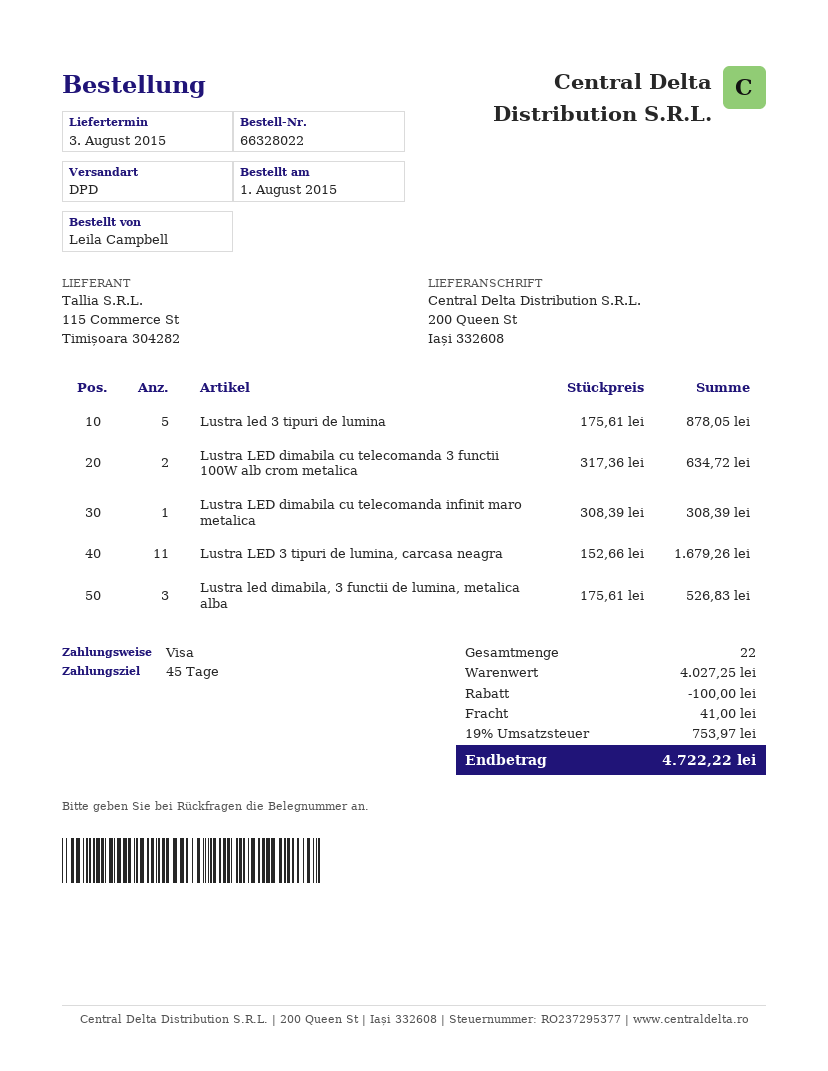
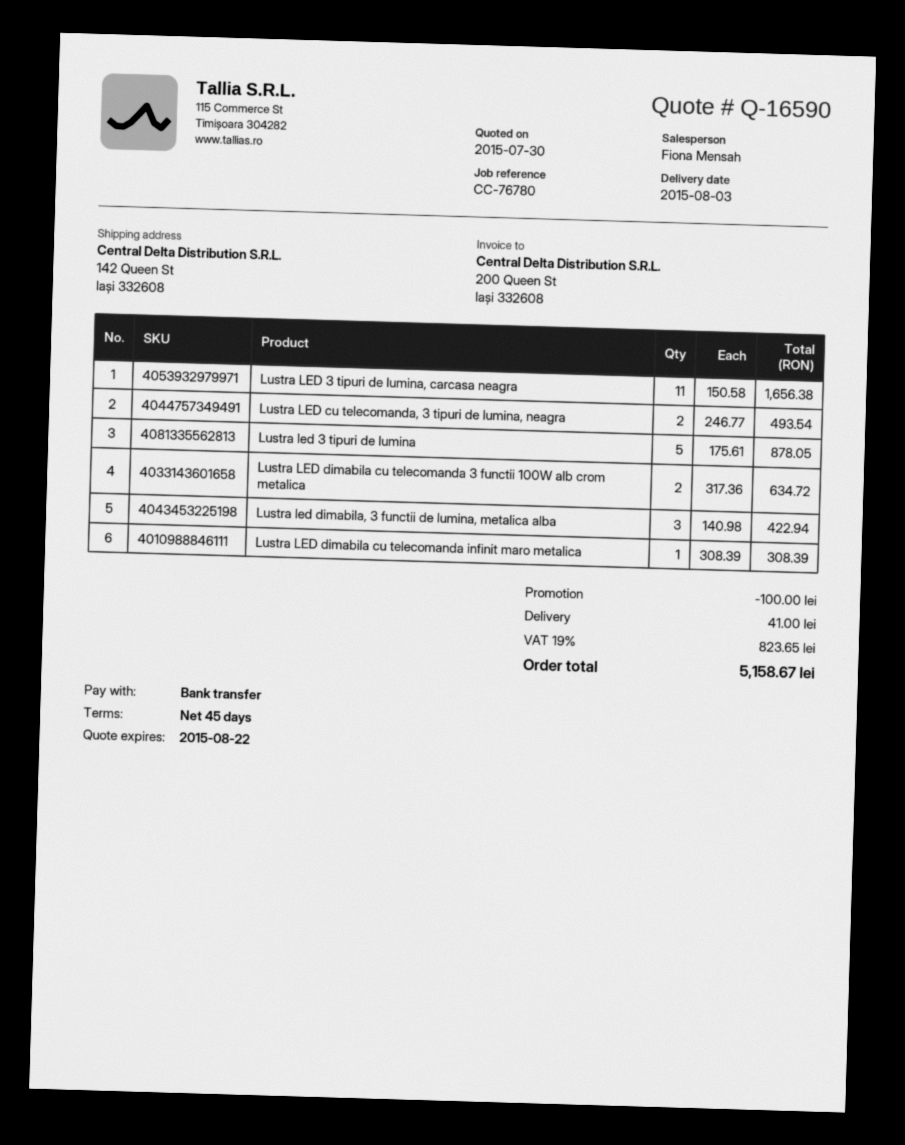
payment method: Visa -> bank transfer
ship to: 200 Queen St, Iași 332608 -> 142 Queen St, Iași 332608
Lustra LED 3 tipuri de lumina, carcasa neagra: 11 x 152.66 = 1679.26 -> 11 x 150.58 = 1656.38
Lustra led dimabila, 3 functii de lumina, metalica alba: 3 x 175.61 = 526.83 -> 3 x 140.98 = 422.94
Lustra LED cu telecomanda, 3 tipuri de lumina, neagra: none -> 2 x 246.77 = 493.54
tax: 19% = 753.97 -> 19% = 823.65
total: 4722.22 -> 5158.67

